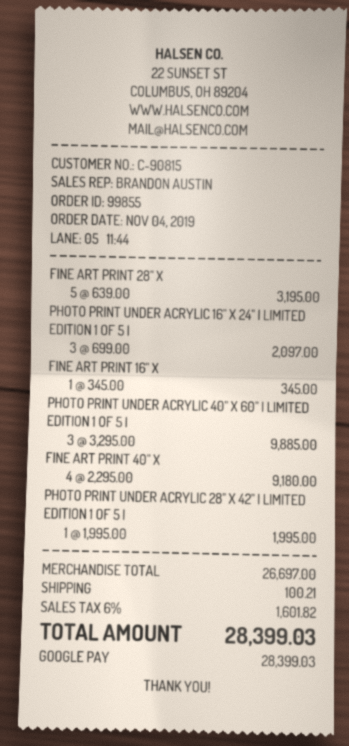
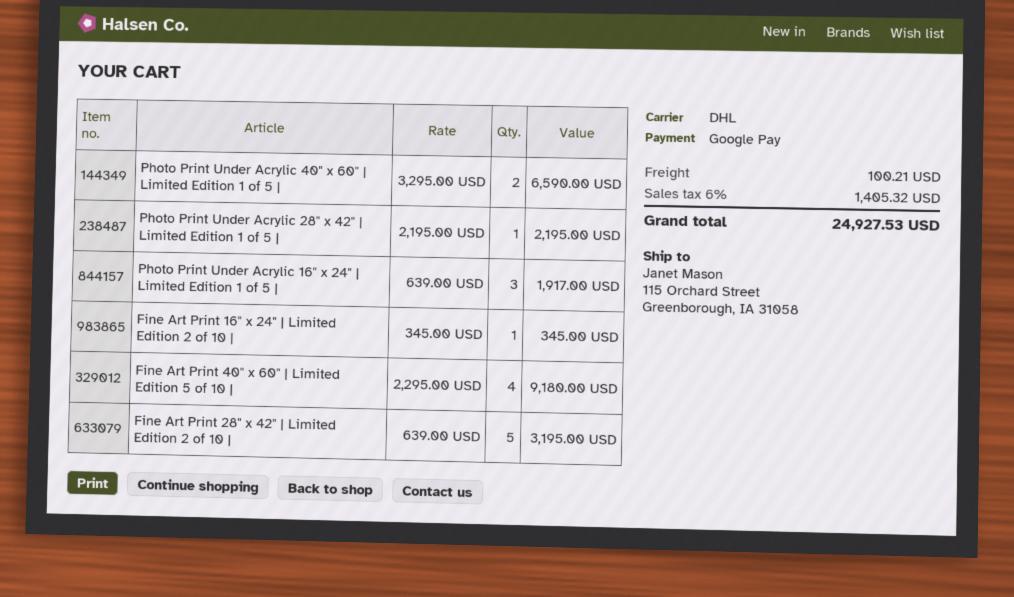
PHOTO PRINT UNDER ACRYLIC 16" X 24" | LIMITED EDITION 1 OF 5 |: 3 x 699.00 = 2097.00 -> 3 x 639.00 = 1917.00
PHOTO PRINT UNDER ACRYLIC 40" X 60" | LIMITED EDITION 1 OF 5 |: 3 x 3295.00 = 9885.00 -> 2 x 3295.00 = 6590.00
PHOTO PRINT UNDER ACRYLIC 28" X 42" | LIMITED EDITION 1 OF 5 |: 1 x 1995.00 = 1995.00 -> 1 x 2195.00 = 2195.00
tax: 6% = 1601.82 -> 6% = 1405.32
total: 28399.03 -> 24927.53

